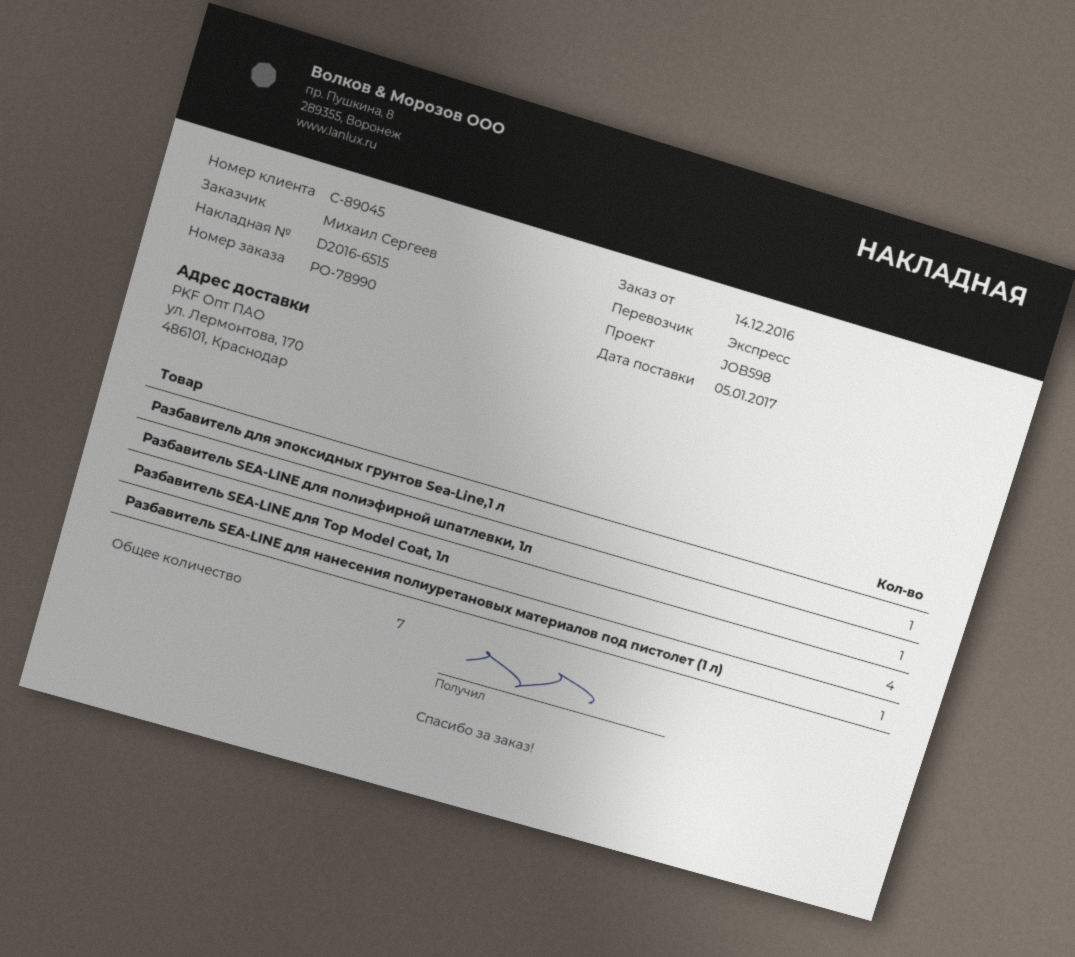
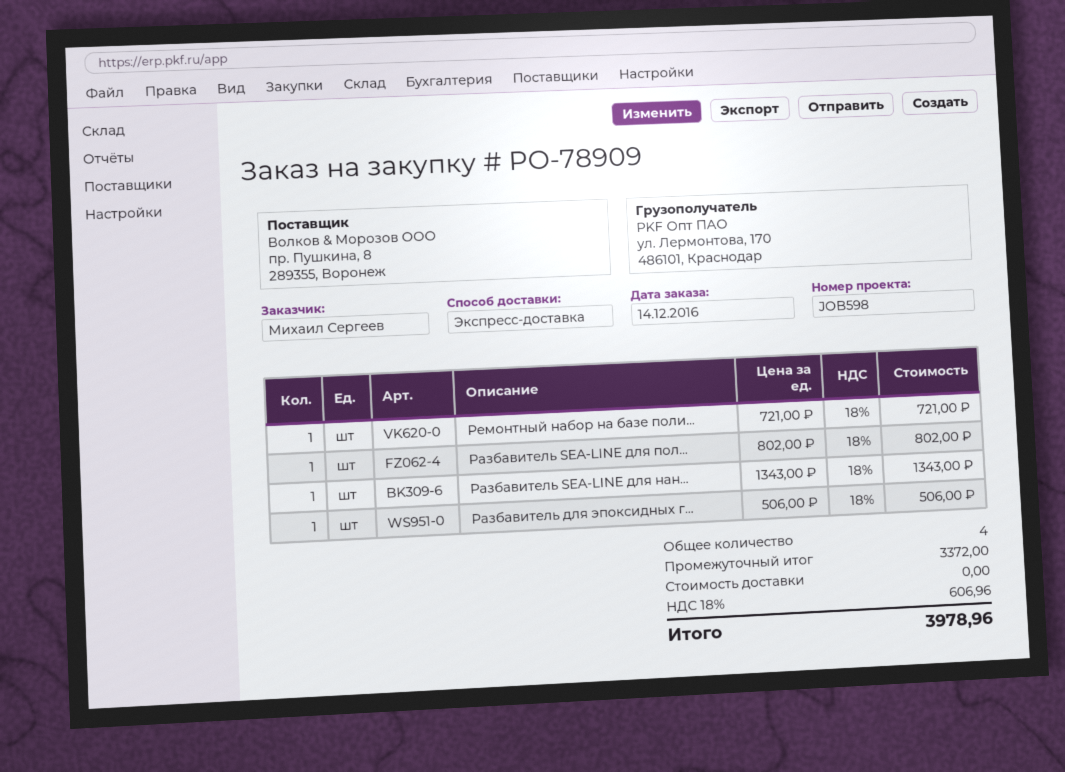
order number: PO-78990 -> PO-78909
Разбавитель SEA-LINE для Top Model Coat, 1л: 4 -> none
Ремонтный набор на базе поли...: none -> 1
total quantity: 7 -> 4

